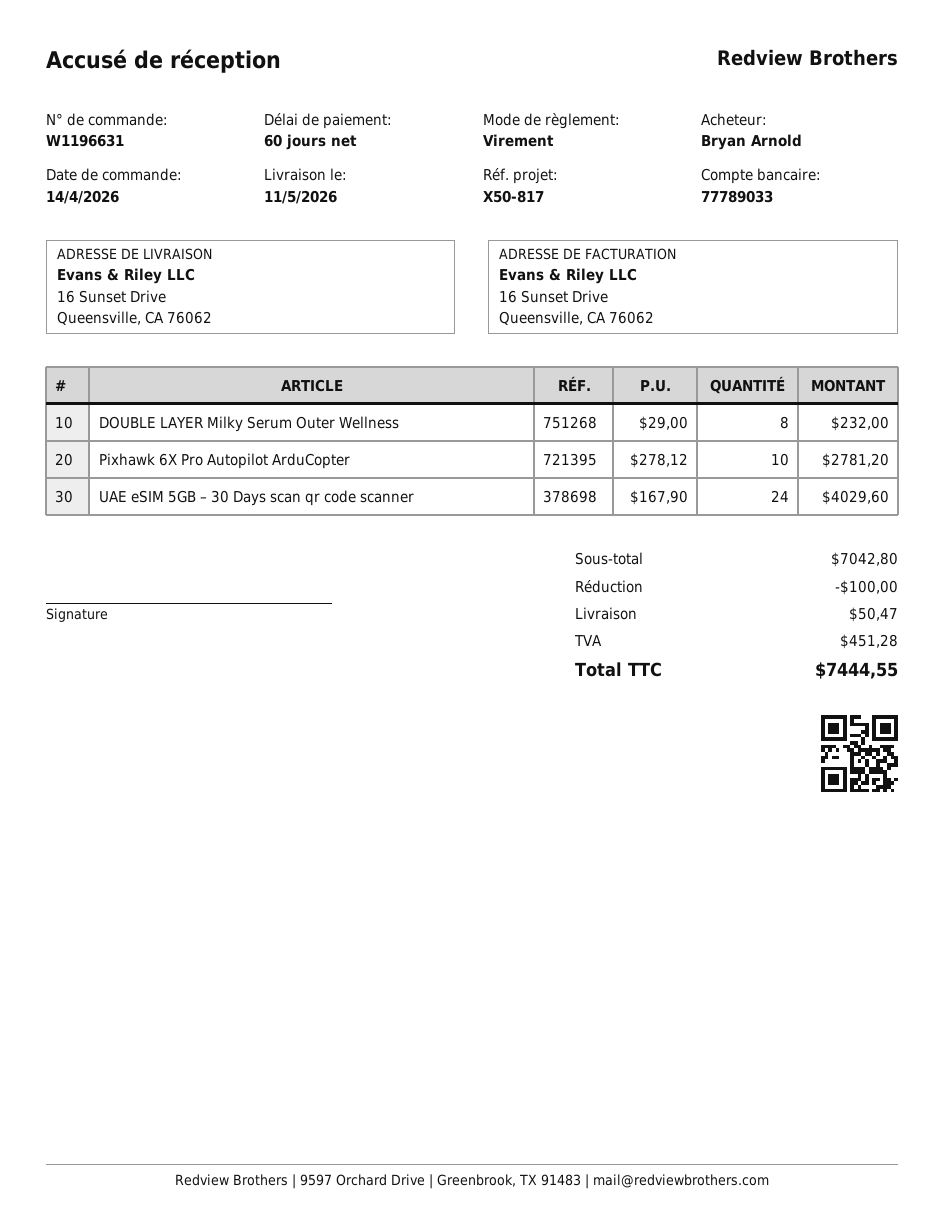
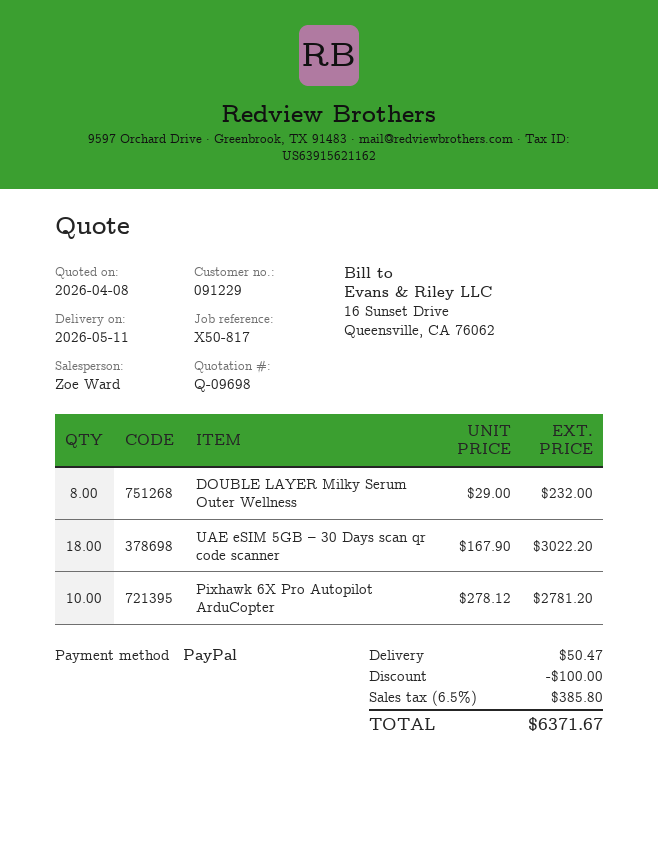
payment method: bank transfer -> PayPal
UAE eSIM 5GB – 30 Days scan qr code scanner: 24 x 167.90 = 4029.60 -> 18 x 167.90 = 3022.20
tax: 451.28 -> 385.80
total: 7444.55 -> 6371.67

